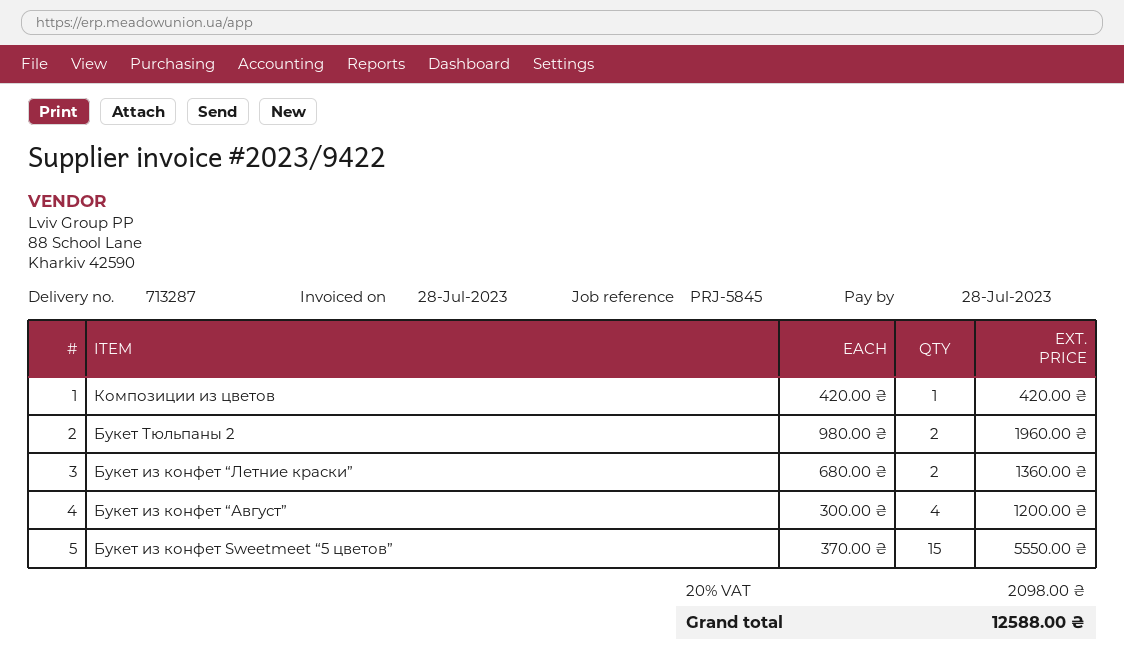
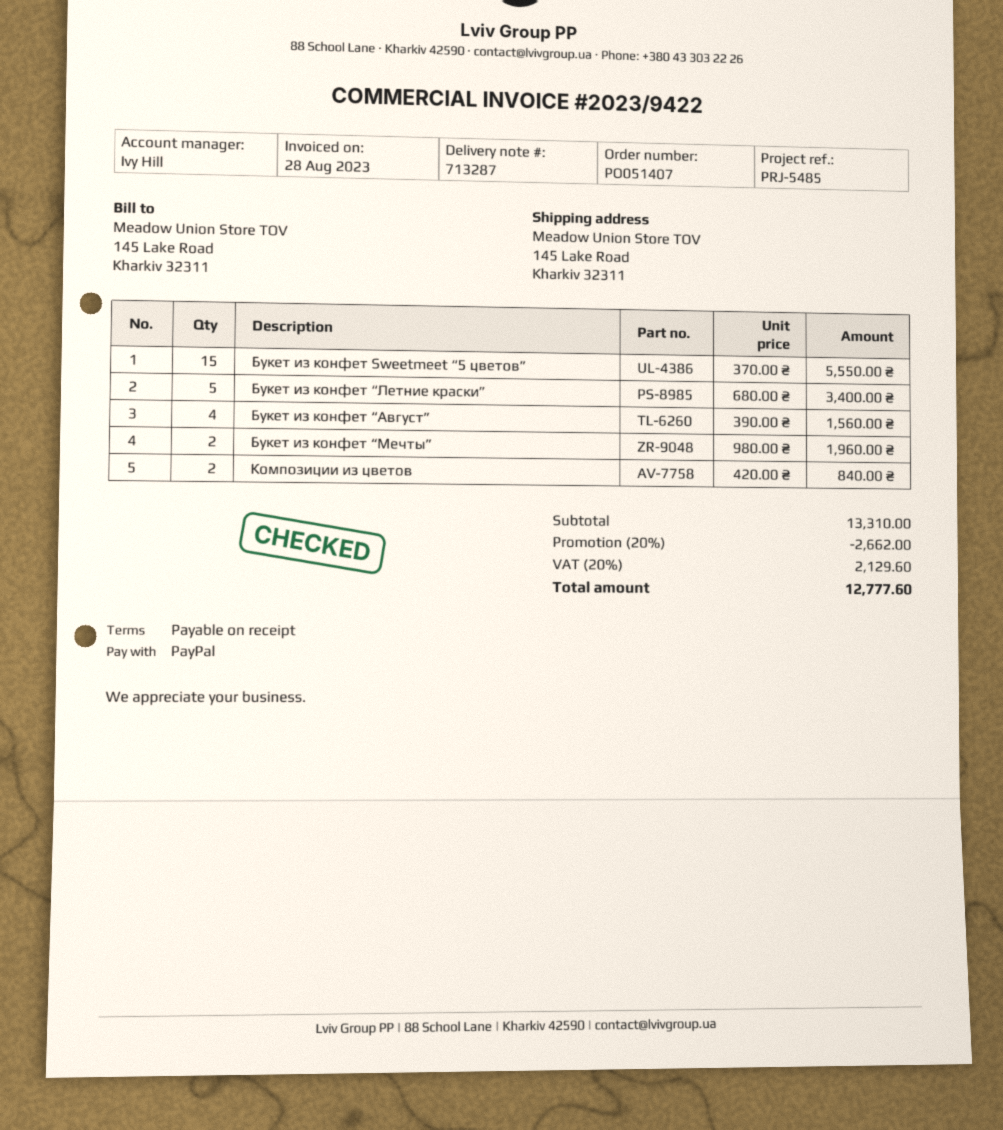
invoice date: 2023-07-28 -> 2023-08-28
reference: PRJ-5845 -> PRJ-5485
Композиции из цветов: 1 x 420.00 = 420.00 -> 2 x 420.00 = 840.00
Букет Тюльпаны 2: 2 x 980.00 = 1960.00 -> none
Букет из конфет “Летние краски”: 2 x 680.00 = 1360.00 -> 5 x 680.00 = 3400.00
Букет из конфет “Август”: 4 x 300.00 = 1200.00 -> 4 x 390.00 = 1560.00
Букет из конфет “Мечты”: none -> 2 x 980.00 = 1960.00
discount: none -> 20% = 2662.00
tax: 20% = 2098.00 -> 20% = 2129.60
total: 12588.00 -> 12777.60

